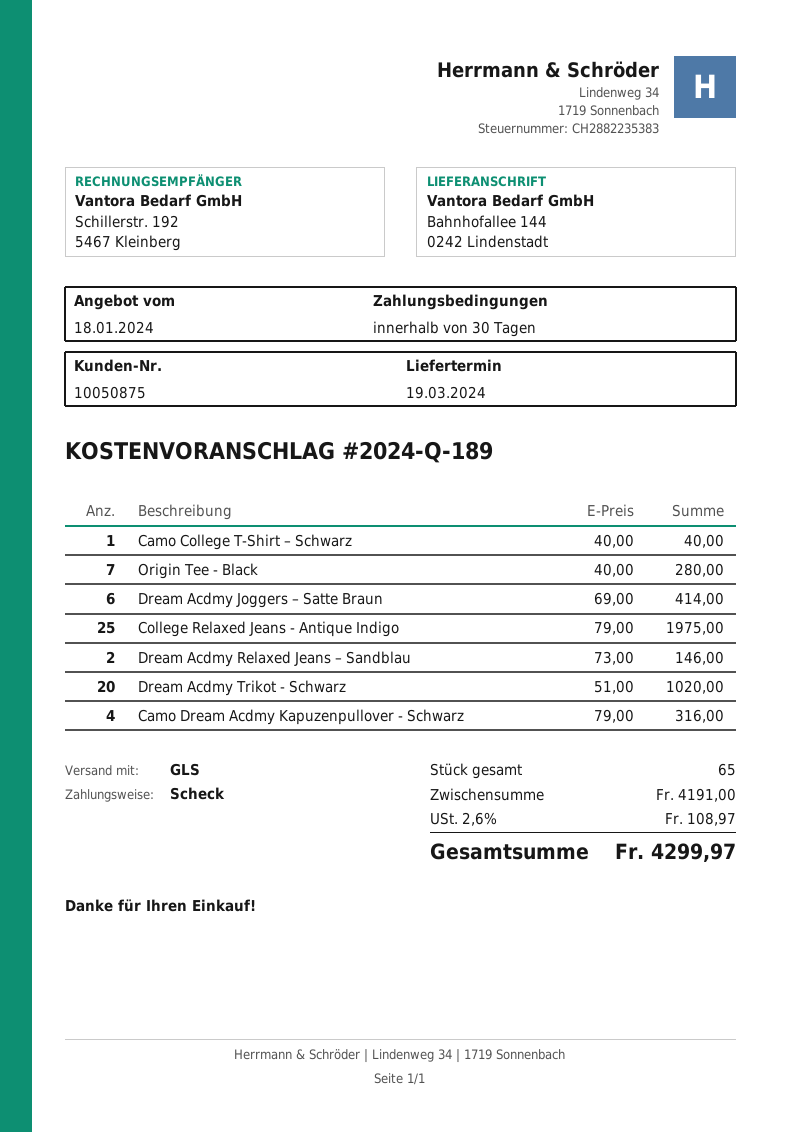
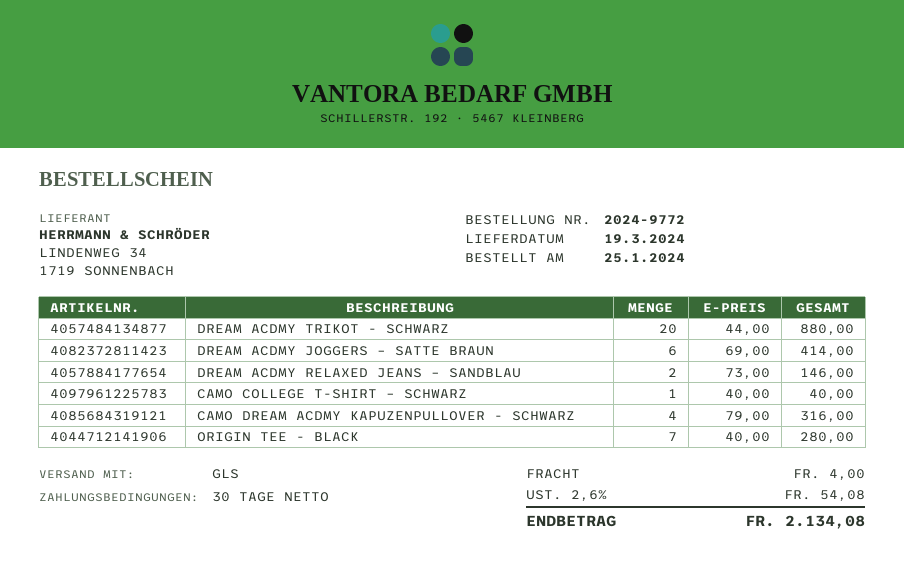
College Relaxed Jeans - Antique Indigo: 25 x 79.00 = 1975.00 -> none
Dream Acdmy Trikot - Schwarz: 20 x 51.00 = 1020.00 -> 20 x 44.00 = 880.00
shipping: none -> 4.00
tax: 2.6% = 108.97 -> 2.6% = 54.08
total: 4299.97 -> 2134.08

